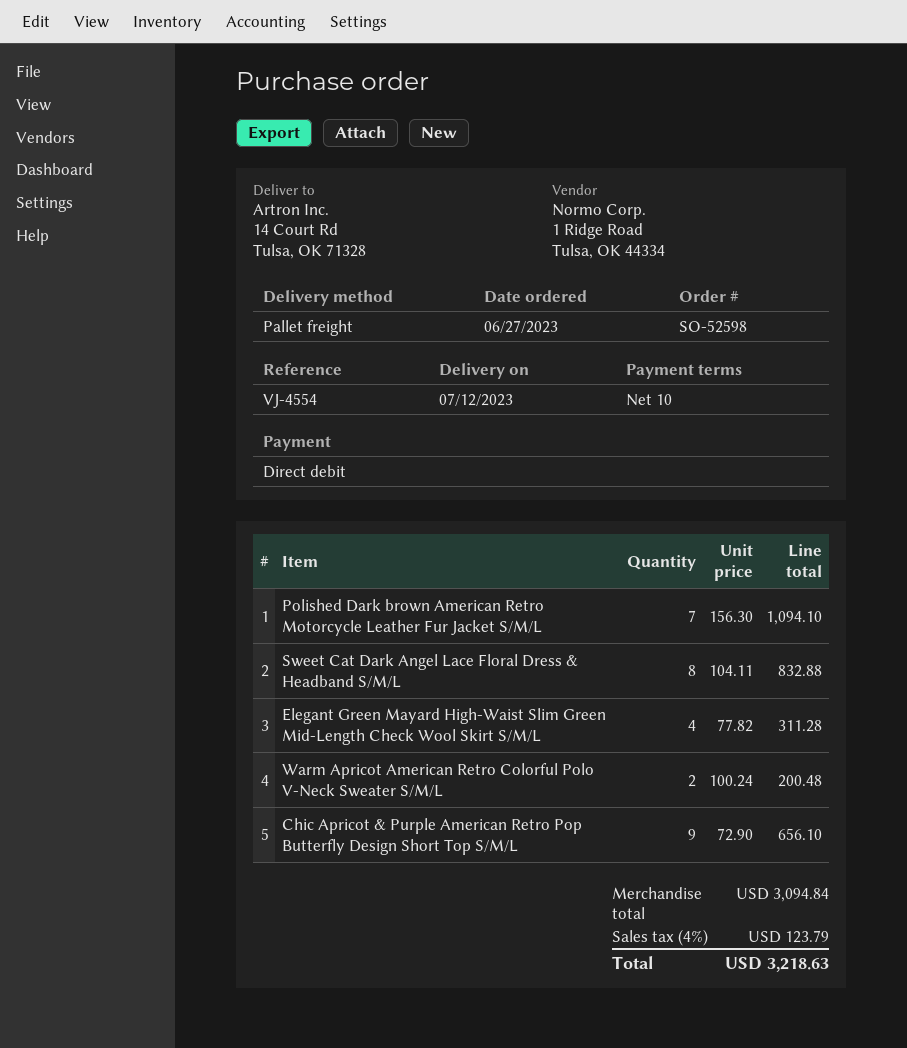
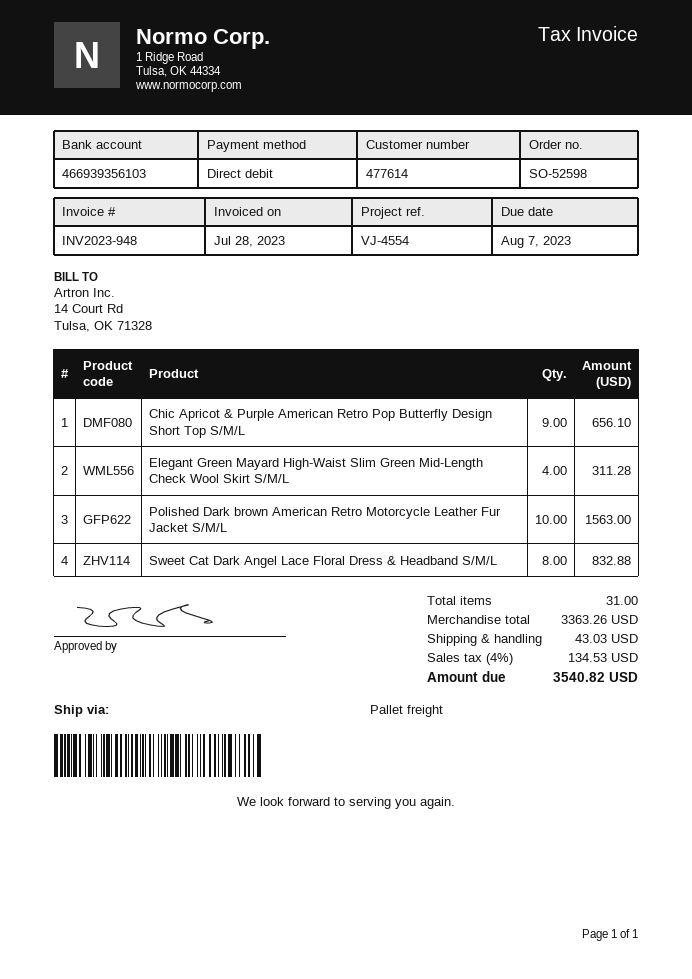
Polished Dark brown American Retro Motorcycle Leather Fur Jacket S/M/L: 7 for 1094.10 -> 10 for 1563.00
Warm Apricot American Retro Colorful Polo V-Neck Sweater S/M/L: 2 for 200.48 -> none
subtotal: 3094.84 -> 3363.26
shipping: none -> 43.03
tax: 4% = 123.79 -> 4% = 134.53
total: 3218.63 -> 3540.82

